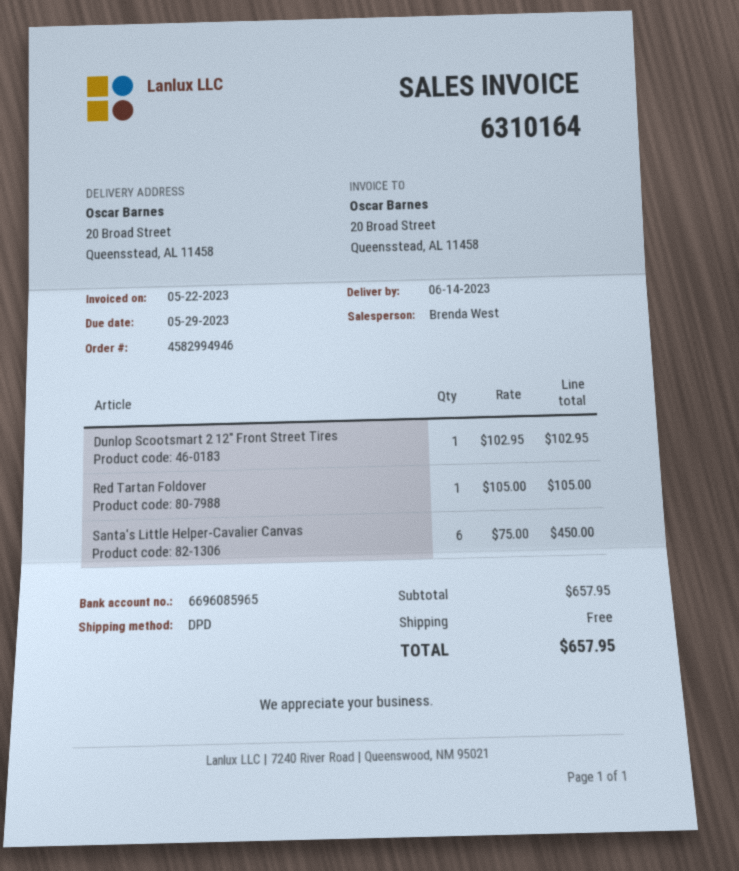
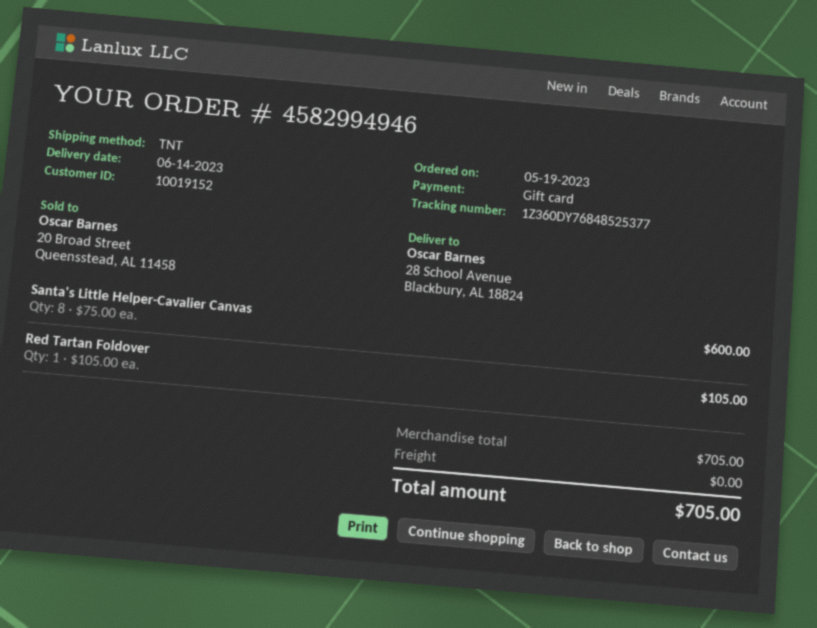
shipping method: DPD -> TNT
ship to: 20 Broad Street, Queensstead, AL 11458 -> 28 School Avenue, Blackbury, AL 18824
Dunlop Scootsmart 2 12" Front Street Tires: 1 x 102.95 = 102.95 -> none
Santa's Little Helper-Cavalier Canvas: 6 x 75.00 = 450.00 -> 8 x 75.00 = 600.00
subtotal: 657.95 -> 705.00
total: 657.95 -> 705.00

